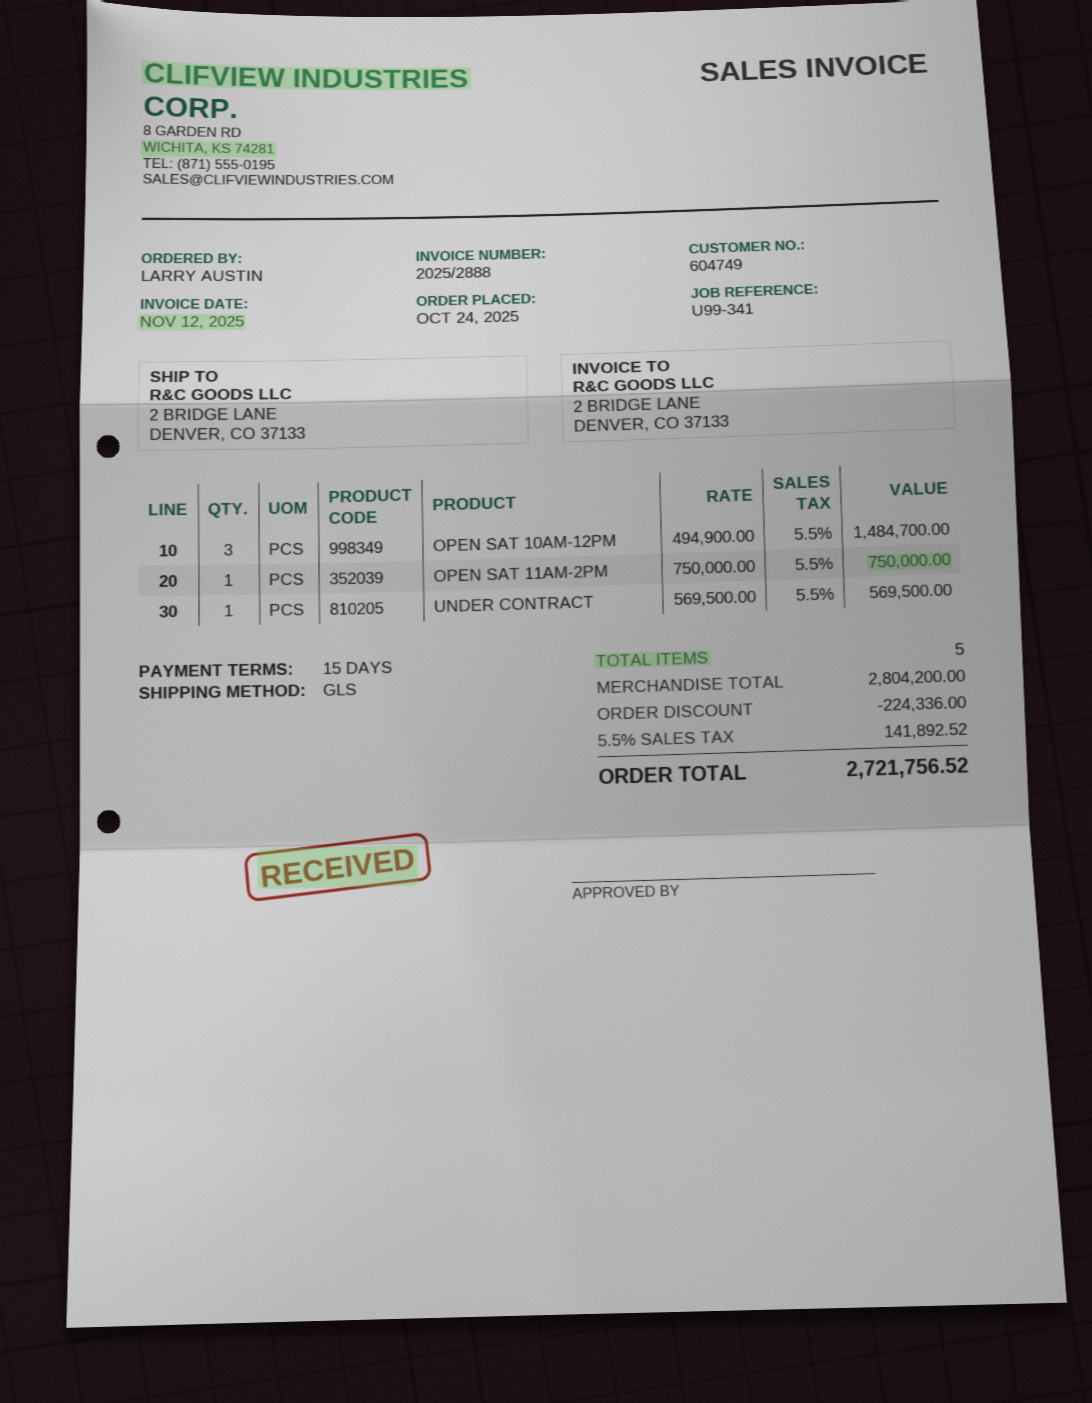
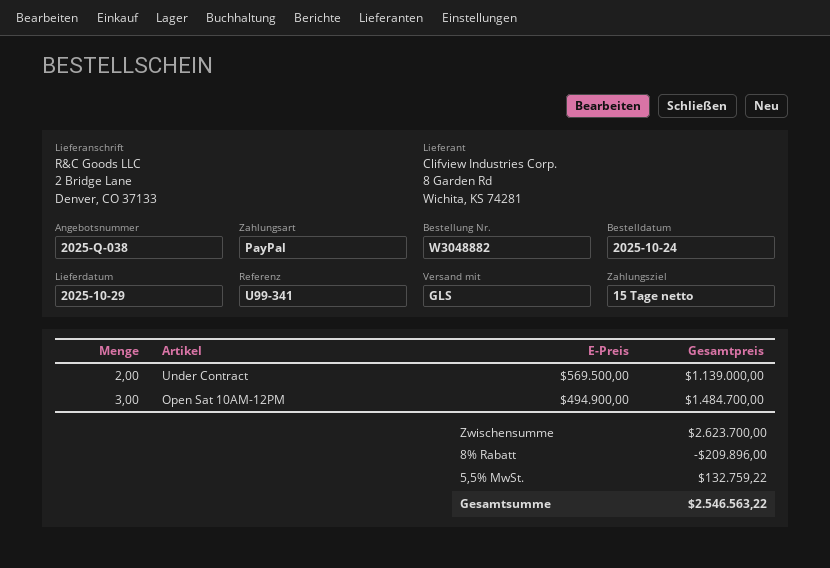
OPEN SAT 11AM-2PM: 1 x 750000.00 = 750000.00 -> none
UNDER CONTRACT: 1 x 569500.00 = 569500.00 -> 2 x 569500.00 = 1139000.00
subtotal: 2804200.00 -> 2623700.00
discount: 224336.00 -> 209896.00
tax: 5.5% = 141892.52 -> 5.5% = 132759.22
total: 2721756.52 -> 2546563.22

